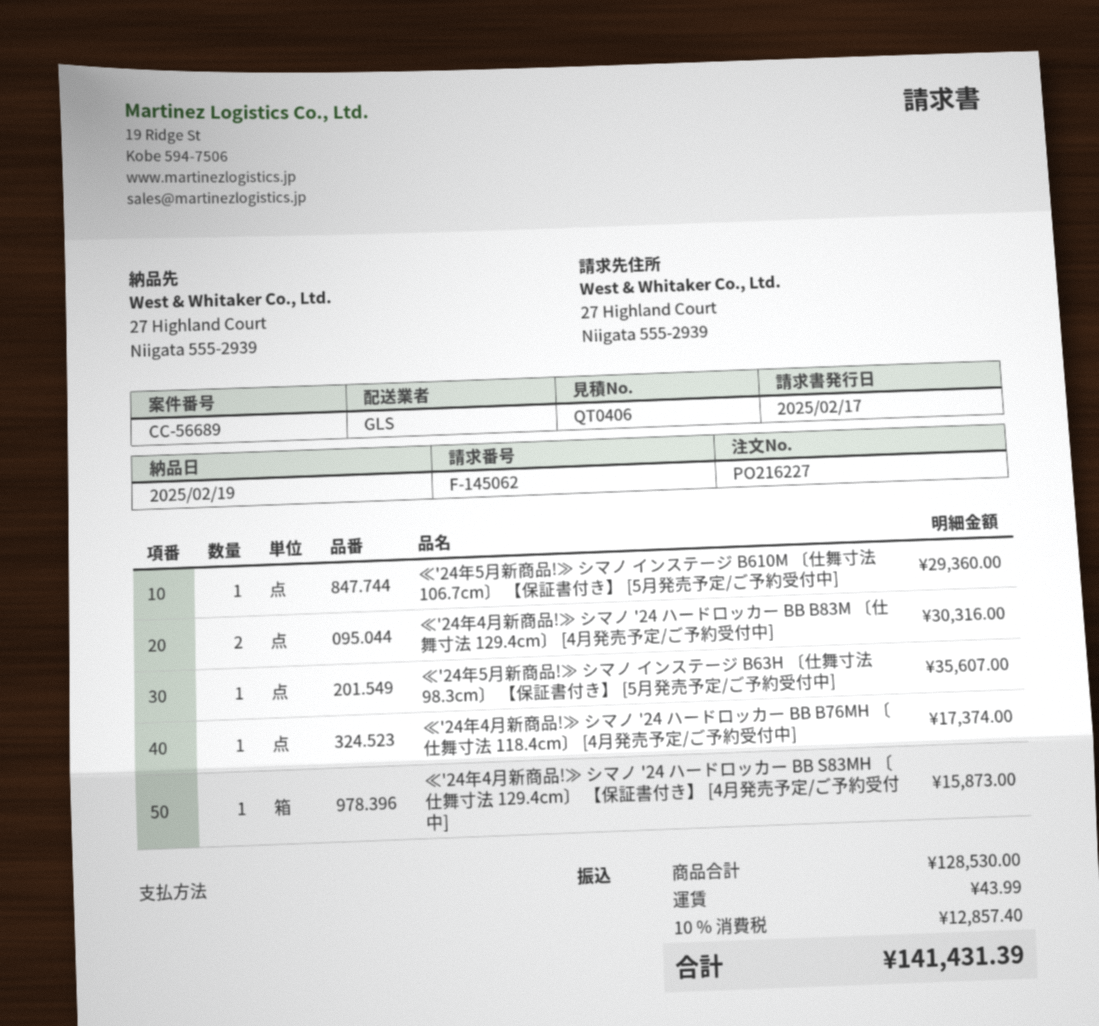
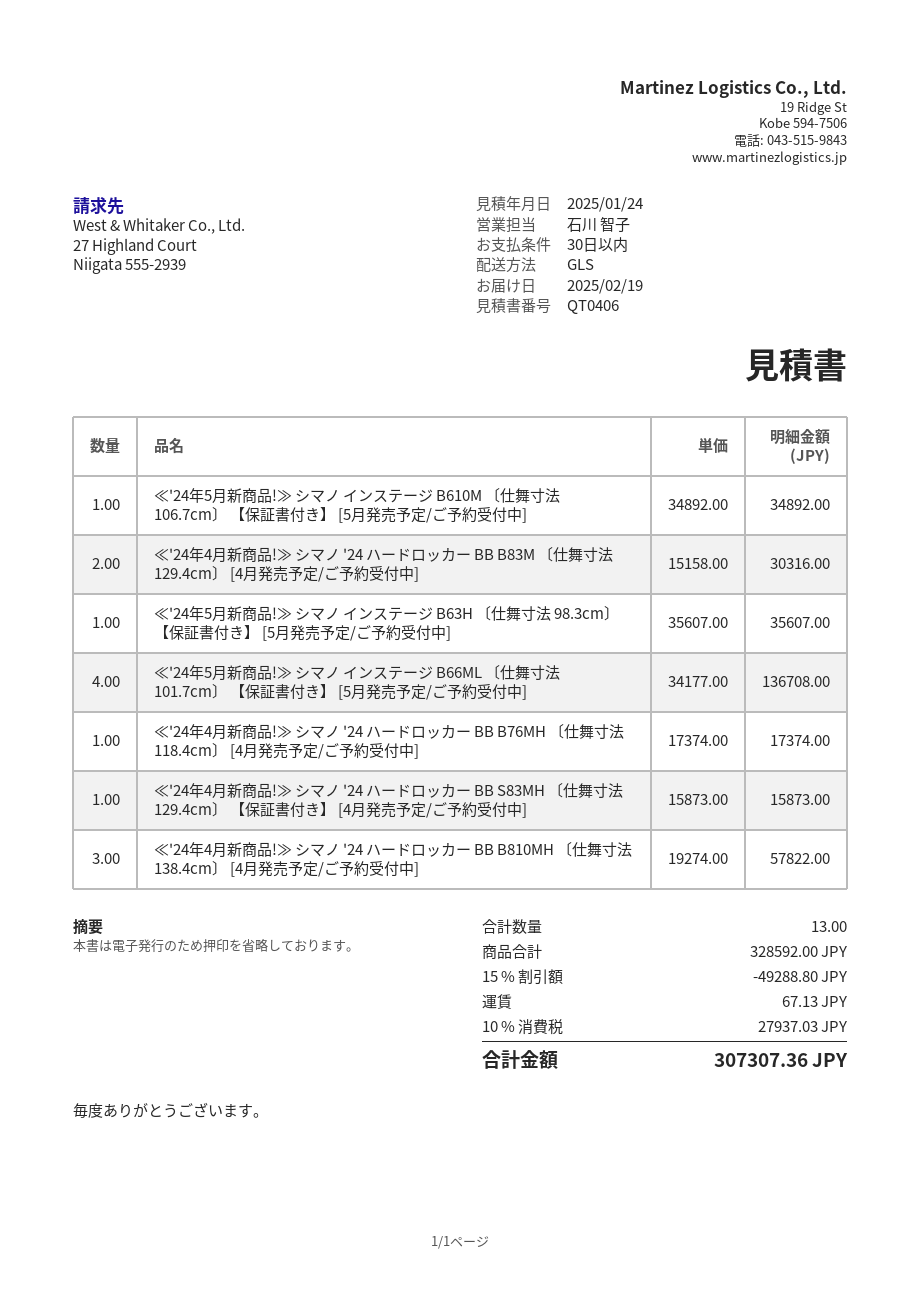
≪'24年5月新商品!≫ シマノ インステージ B610M 〔仕舞寸法 106.7cm〕 【保証書付き】 [5月発売予定/ご予約受付中]: 1 for 29360.00 -> 1 for 34892.00
≪'24年5月新商品!≫ シマノ インステージ B66ML 〔仕舞寸法 101.7cm〕 【保証書付き】 [5月発売予定/ご予約受付中]: none -> 4 for 136708.00
≪'24年4月新商品!≫ シマノ '24 ハードロッカー BB B810MH 〔仕舞寸法 138.4cm〕 [4月発売予定/ご予約受付中]: none -> 3 for 57822.00
subtotal: 128530.00 -> 328592.00
discount: none -> 15% = 49288.80
shipping: 43.99 -> 67.13
tax: 10% = 12857.40 -> 10% = 27937.03
total: 141431.39 -> 307307.36

